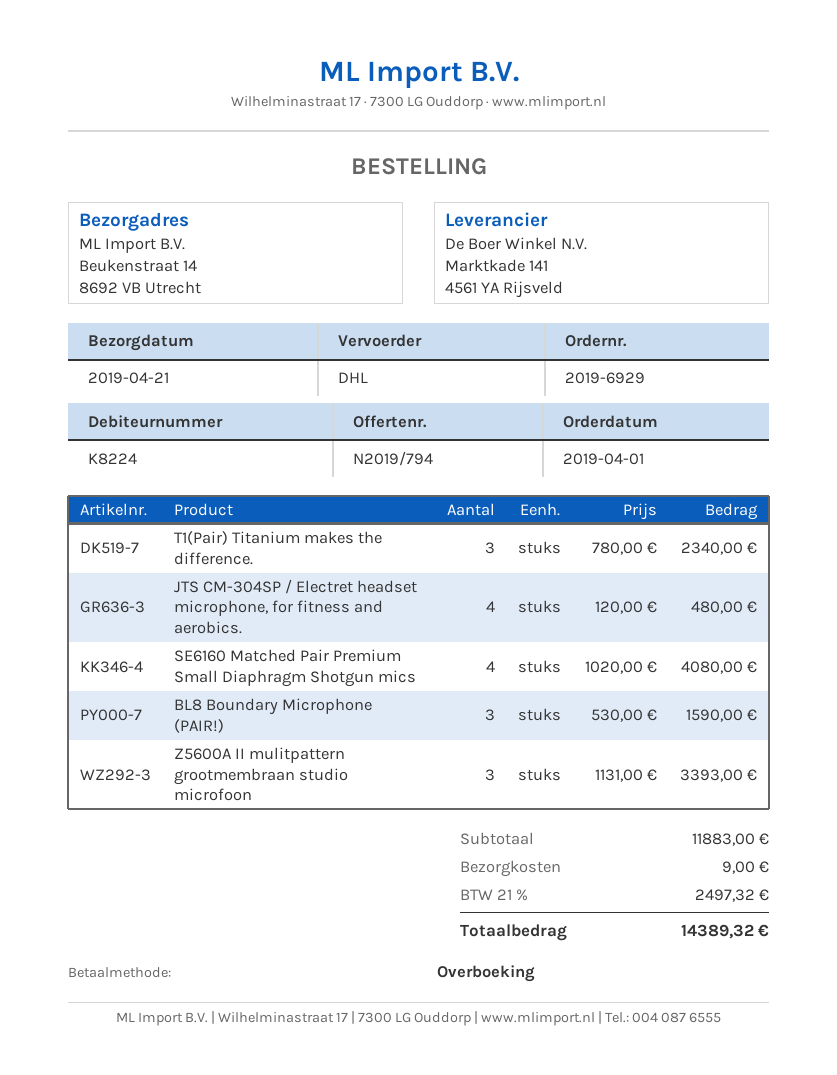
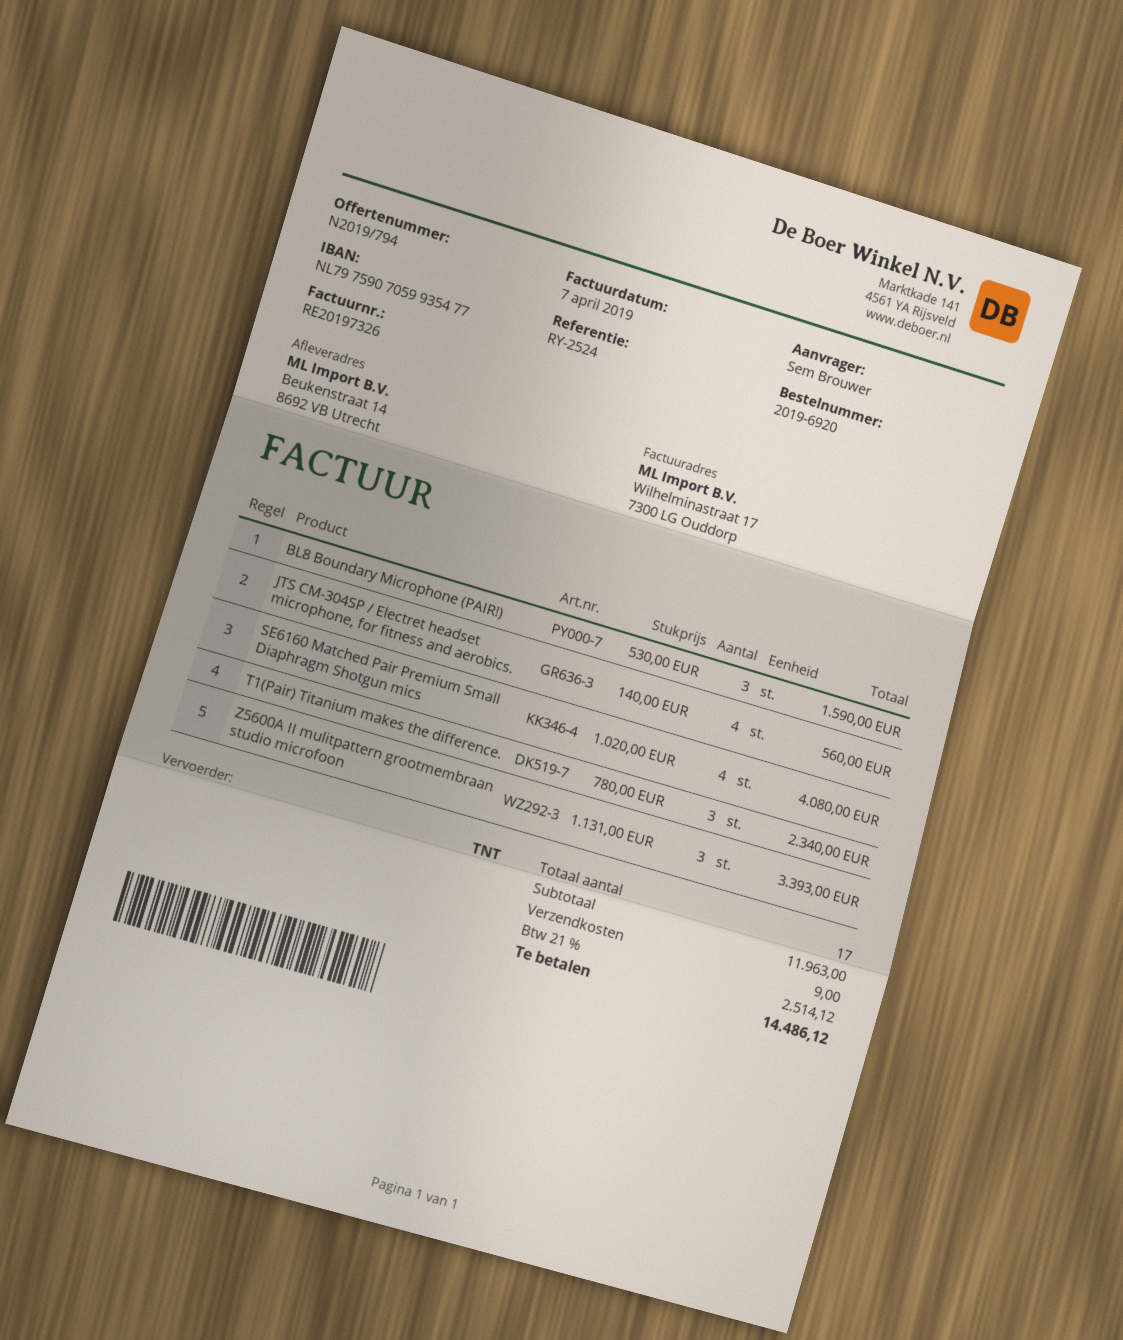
order number: 2019-6929 -> 2019-6920
shipping method: DHL -> TNT
JTS CM-304SP / Electret headset microphone, for fitness and aerobics.: 4 x 120.00 = 480.00 -> 4 x 140.00 = 560.00
subtotal: 11883.00 -> 11963.00
tax: 21% = 2497.32 -> 21% = 2514.12
total: 14389.32 -> 14486.12

